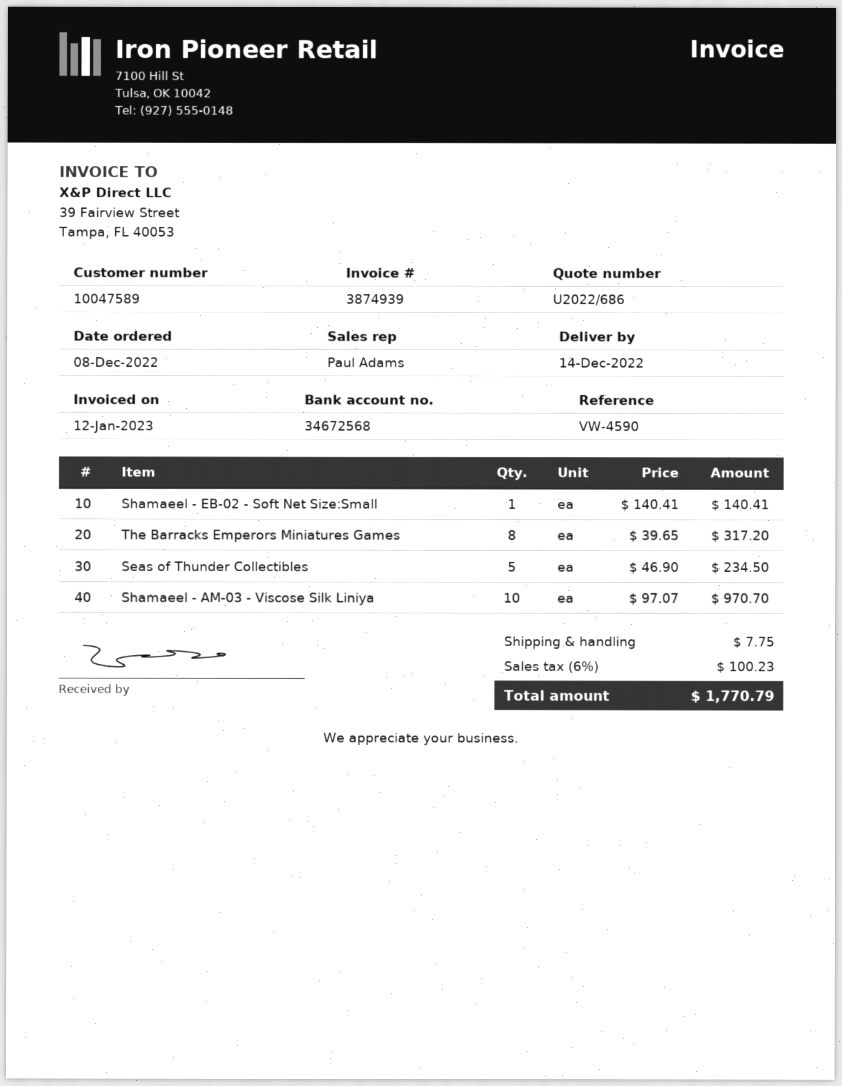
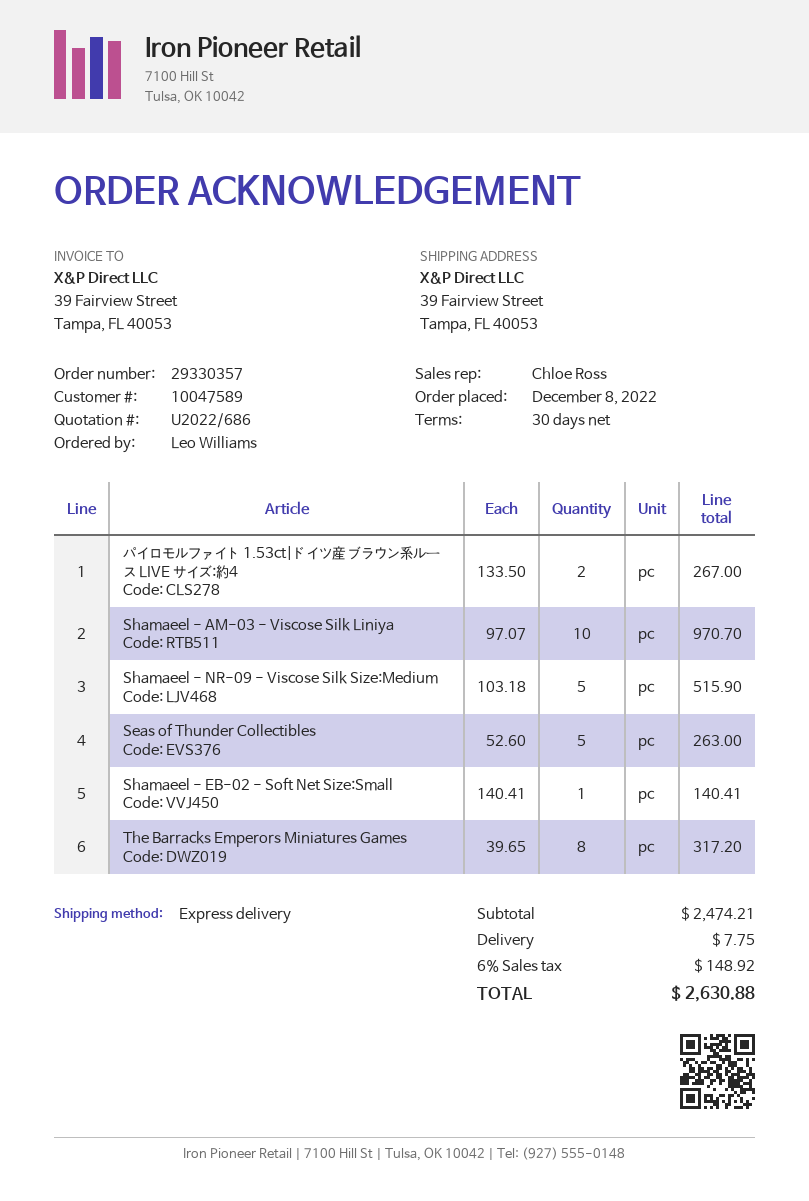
sales rep: Paul Adams -> Chloe Ross
Seas of Thunder Collectibles: 5 x 46.90 = 234.50 -> 5 x 52.60 = 263.00
パイロモルファイト 1.53ct|ドイツ産 ブラウン系ルース LIVE サイズ:約4: none -> 2 x 133.50 = 267.00
Shamaeel - NR-09 - Viscose Silk Size:Medium: none -> 5 x 103.18 = 515.90
tax: 6% = 100.23 -> 6% = 148.92
total: 1770.79 -> 2630.88

